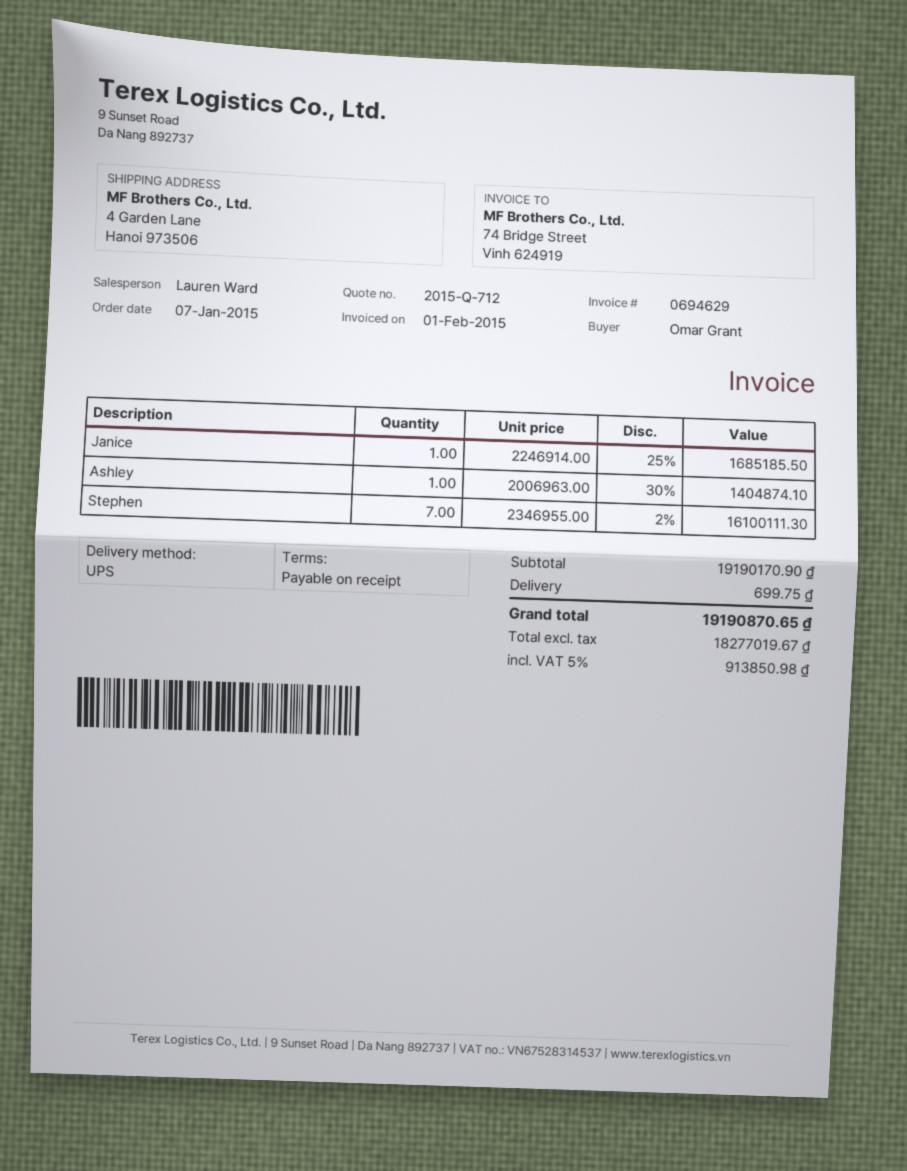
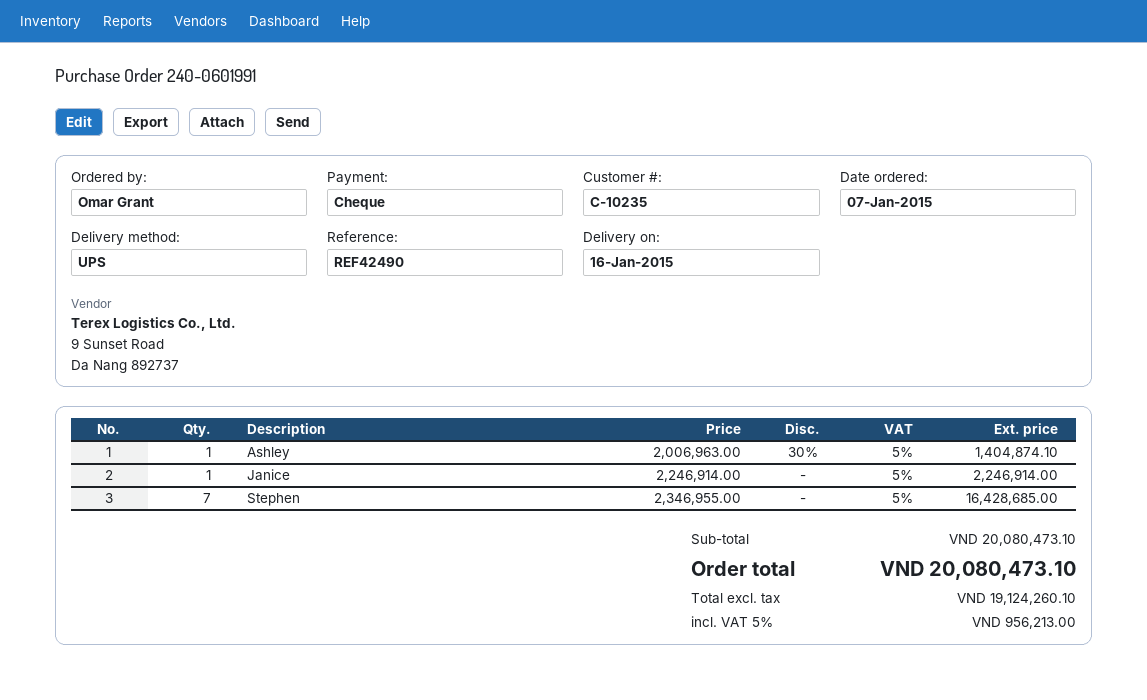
Janice: 1 x 2246914.00 - 25% = 1685185.50 -> 1 x 2246914.00 = 2246914.00
Stephen: 7 x 2346955.00 - 2% = 16100111.30 -> 7 x 2346955.00 = 16428685.00
subtotal: 19190170.90 -> 20080473.10
shipping: 699.75 -> none
net: 18277019.67 -> 19124260.10
tax: 5% = 913850.98 -> 5% = 956213.00
total: 19190870.65 -> 20080473.10

